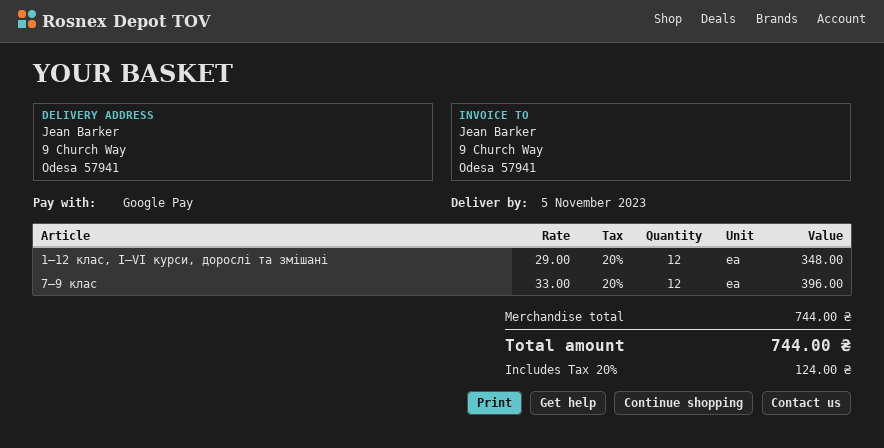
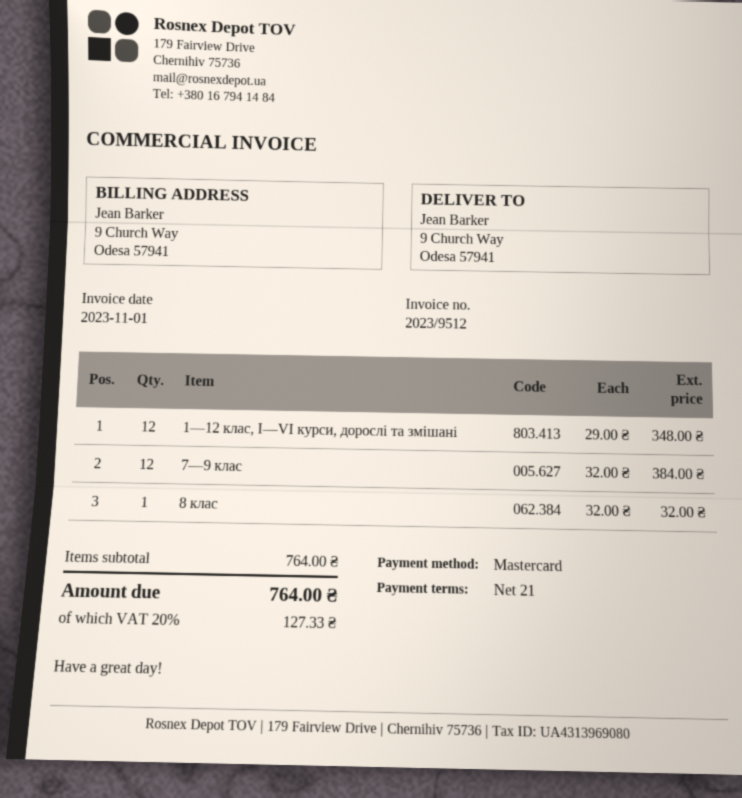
payment method: Google Pay -> Mastercard
7—9 клас: 12 x 33.00 = 396.00 -> 12 x 32.00 = 384.00
8 клас: none -> 1 x 32.00 = 32.00
subtotal: 744.00 -> 764.00
tax: 20% = 124.00 -> 20% = 127.33
total: 744.00 -> 764.00

